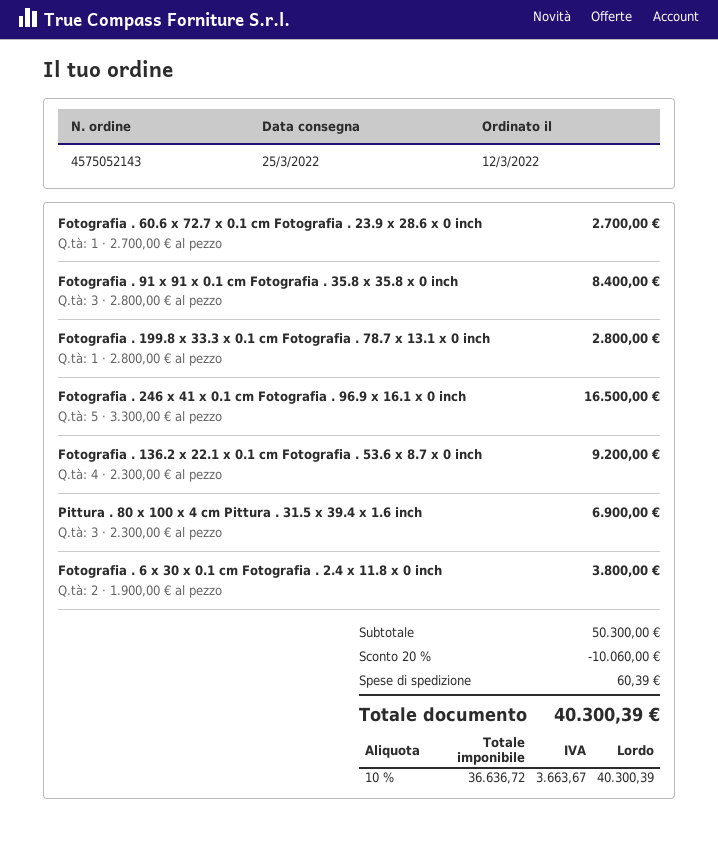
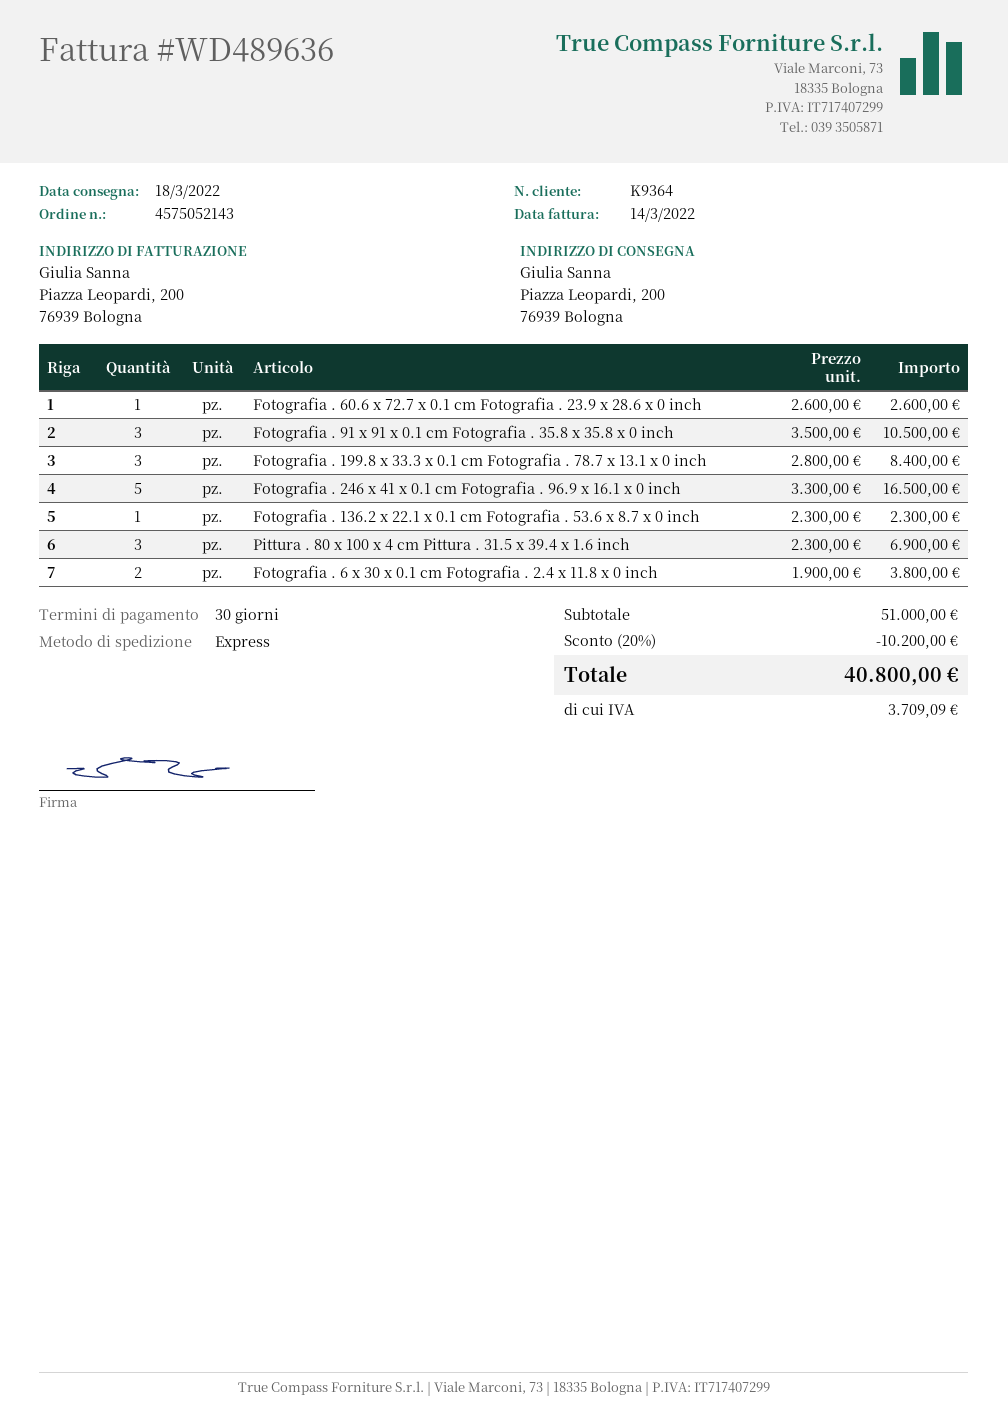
delivery date: 2022-03-25 -> 2022-03-18
Fotografia . 60.6 x 72.7 x 0.1 cm Fotografia . 23.9 x 28.6 x 0 inch: 1 x 2700.00 = 2700.00 -> 1 x 2600.00 = 2600.00
Fotografia . 91 x 91 x 0.1 cm Fotografia . 35.8 x 35.8 x 0 inch: 3 x 2800.00 = 8400.00 -> 3 x 3500.00 = 10500.00
Fotografia . 199.8 x 33.3 x 0.1 cm Fotografia . 78.7 x 13.1 x 0 inch: 1 x 2800.00 = 2800.00 -> 3 x 2800.00 = 8400.00
Fotografia . 136.2 x 22.1 x 0.1 cm Fotografia . 53.6 x 8.7 x 0 inch: 4 x 2300.00 = 9200.00 -> 1 x 2300.00 = 2300.00
subtotal: 50300.00 -> 51000.00
discount: 20% = 10060.00 -> 20% = 10200.00
shipping: 60.39 -> none
tax: 3663.67 -> 3709.09
total: 40300.39 -> 40800.00

